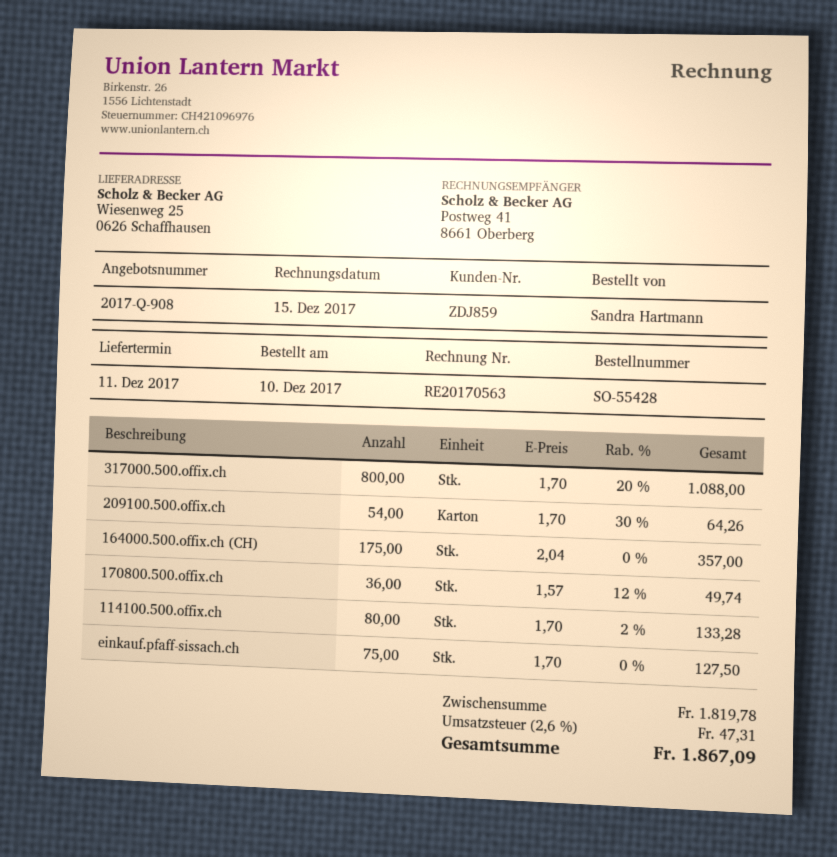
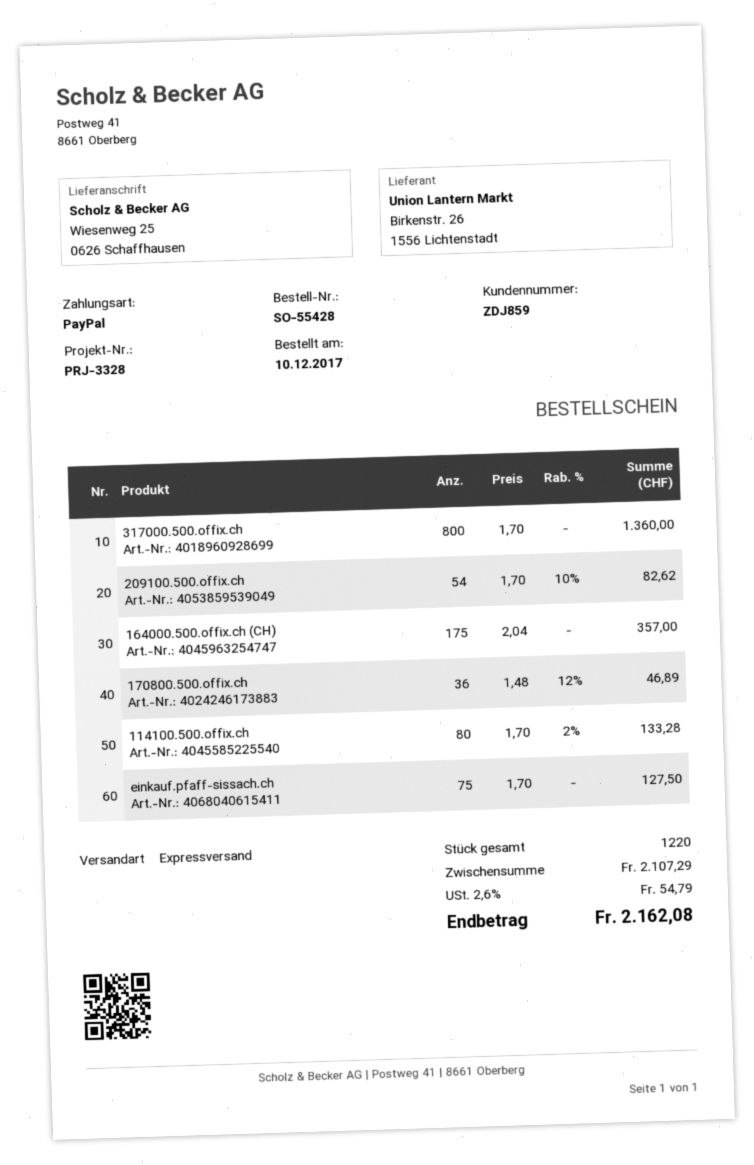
317000.500.offix.ch: 800 x 1.70 - 20% = 1088.00 -> 800 x 1.70 = 1360.00
209100.500.offix.ch: 54 x 1.70 - 30% = 64.26 -> 54 x 1.70 - 10% = 82.62
170800.500.offix.ch: 36 x 1.57 - 12% = 49.74 -> 36 x 1.48 - 12% = 46.89
subtotal: 1819.78 -> 2107.29
tax: 2.6% = 47.31 -> 2.6% = 54.79
total: 1867.09 -> 2162.08

